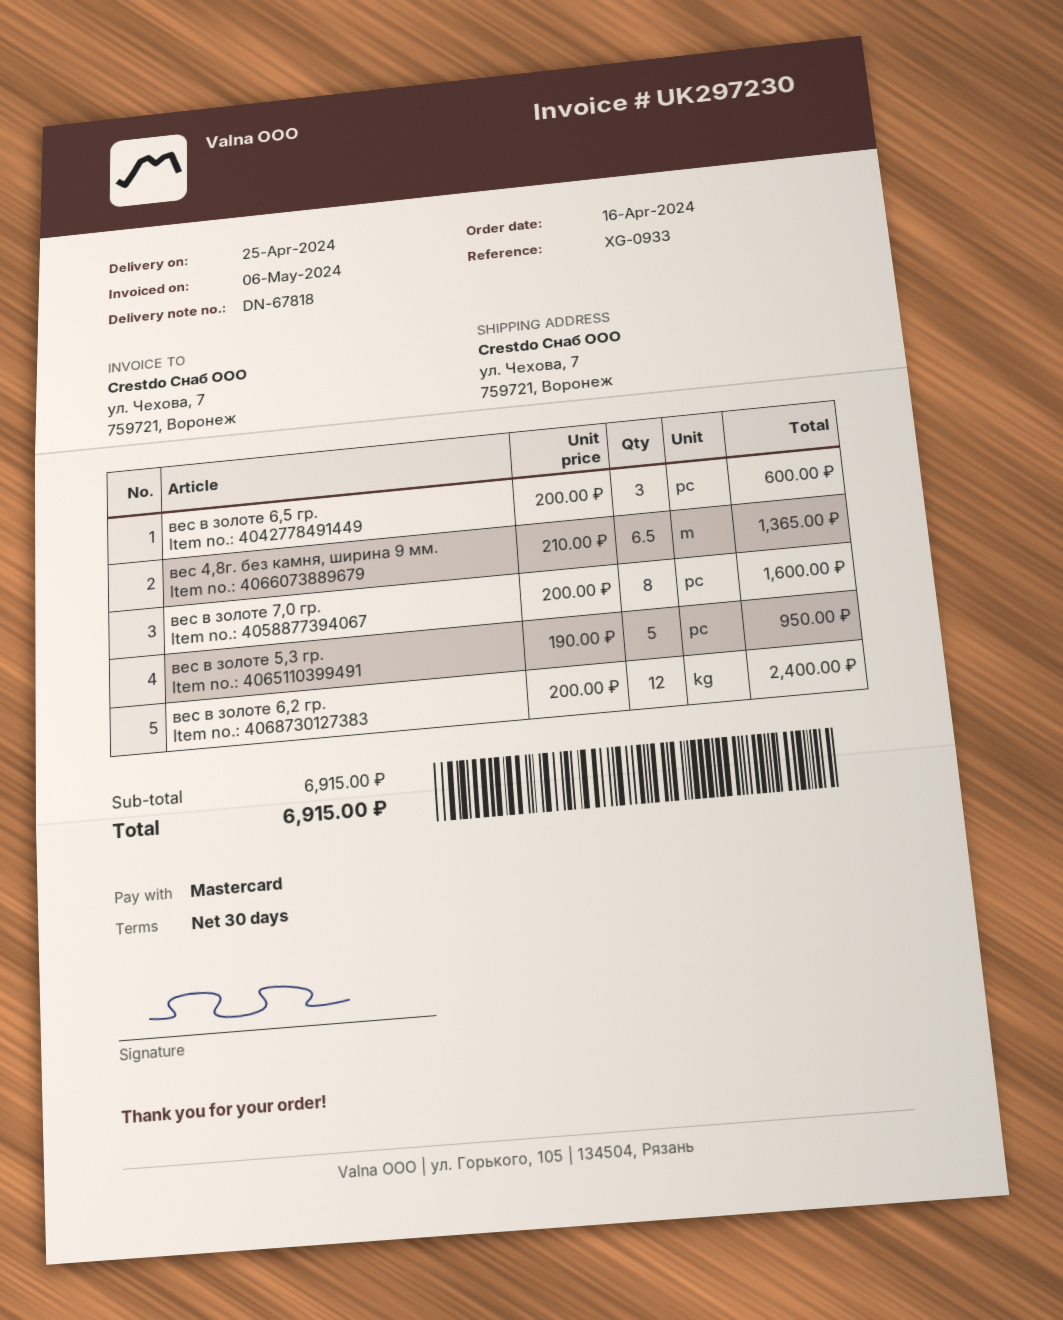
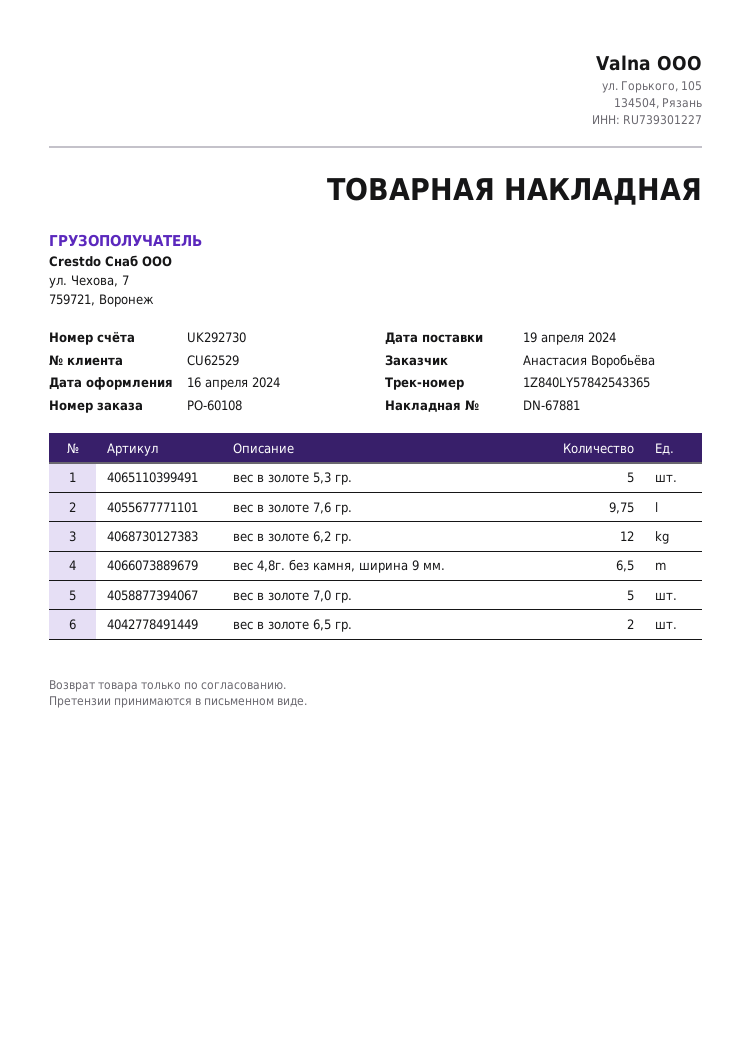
delivery note number: DN-67818 -> DN-67881
delivery date: 2024-04-25 -> 2024-04-19
invoice number: UK297230 -> UK292730
вес в золоте 6,5 гр.: 3 -> 2
вес в золоте 7,0 гр.: 8 -> 5
вес в золоте 7,6 гр.: none -> 9.75

